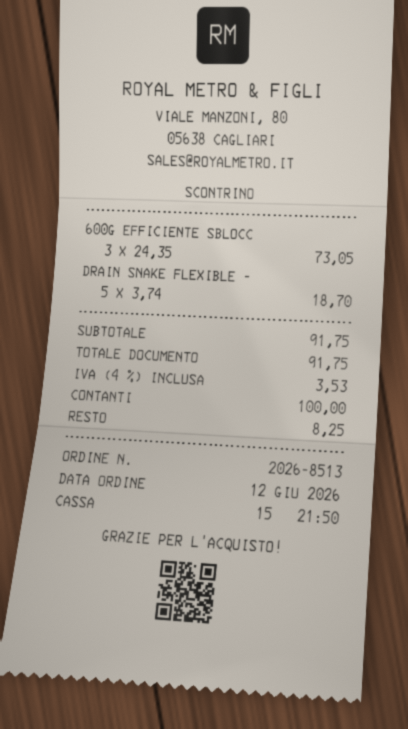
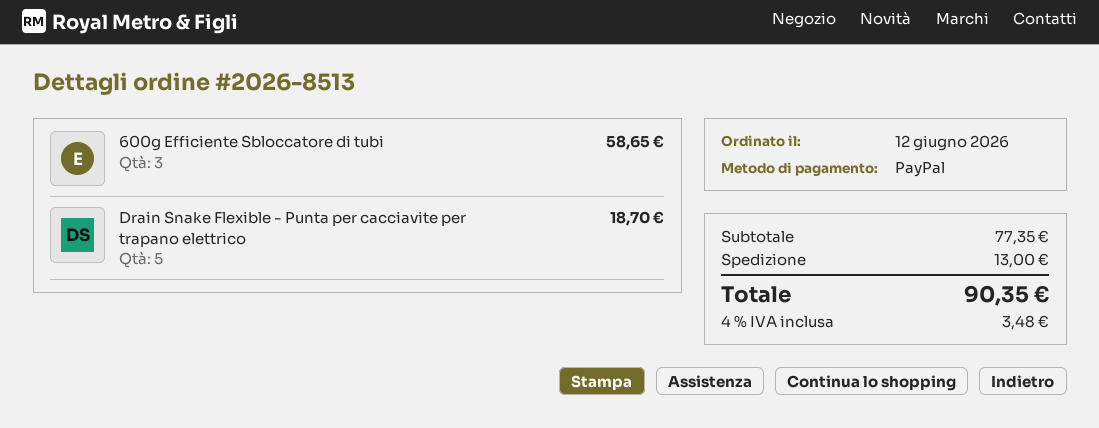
payment method: cash -> PayPal
600G EFFICIENTE SBLOCC: 3 for 73.05 -> 3 for 58.65
subtotal: 91.75 -> 77.35
shipping: none -> 13.00
tax: 4% = 3.53 -> 4% = 3.48
total: 91.75 -> 90.35

